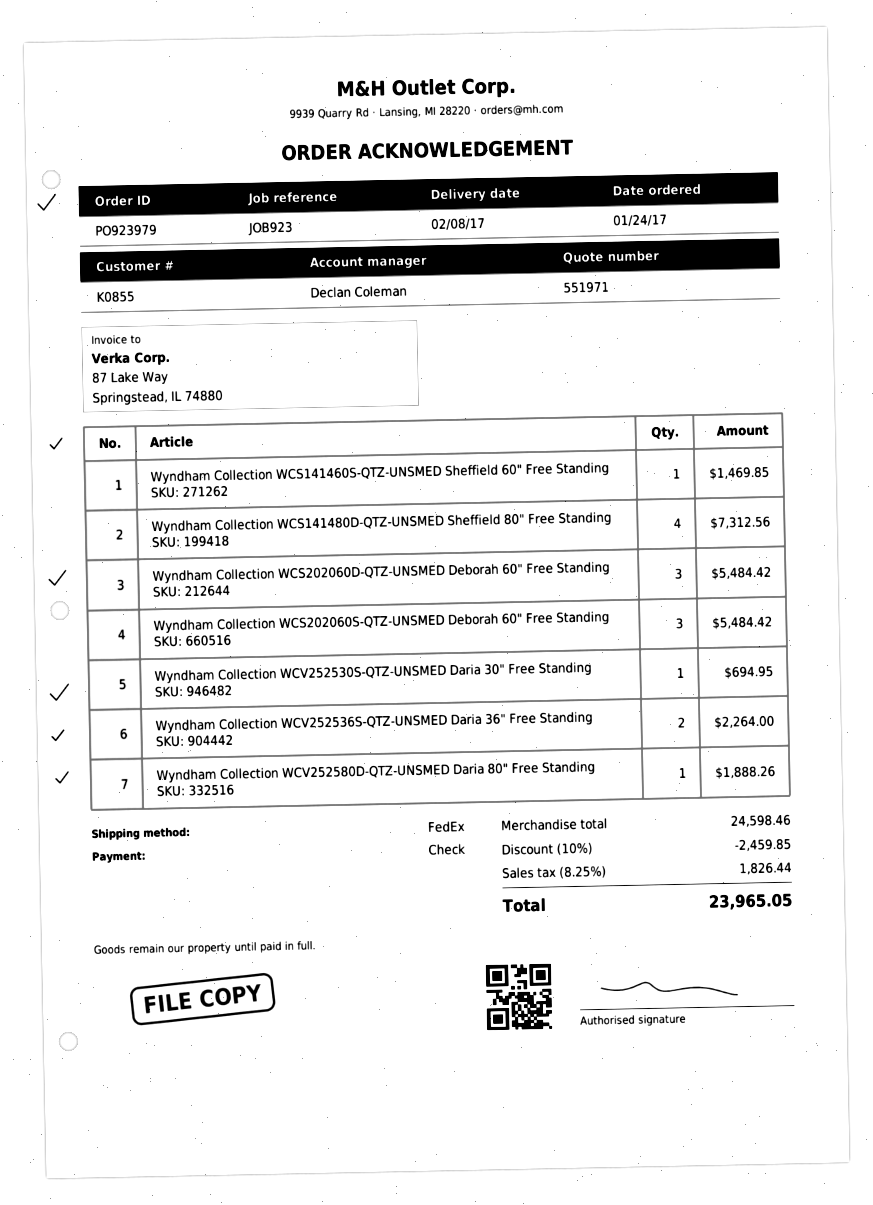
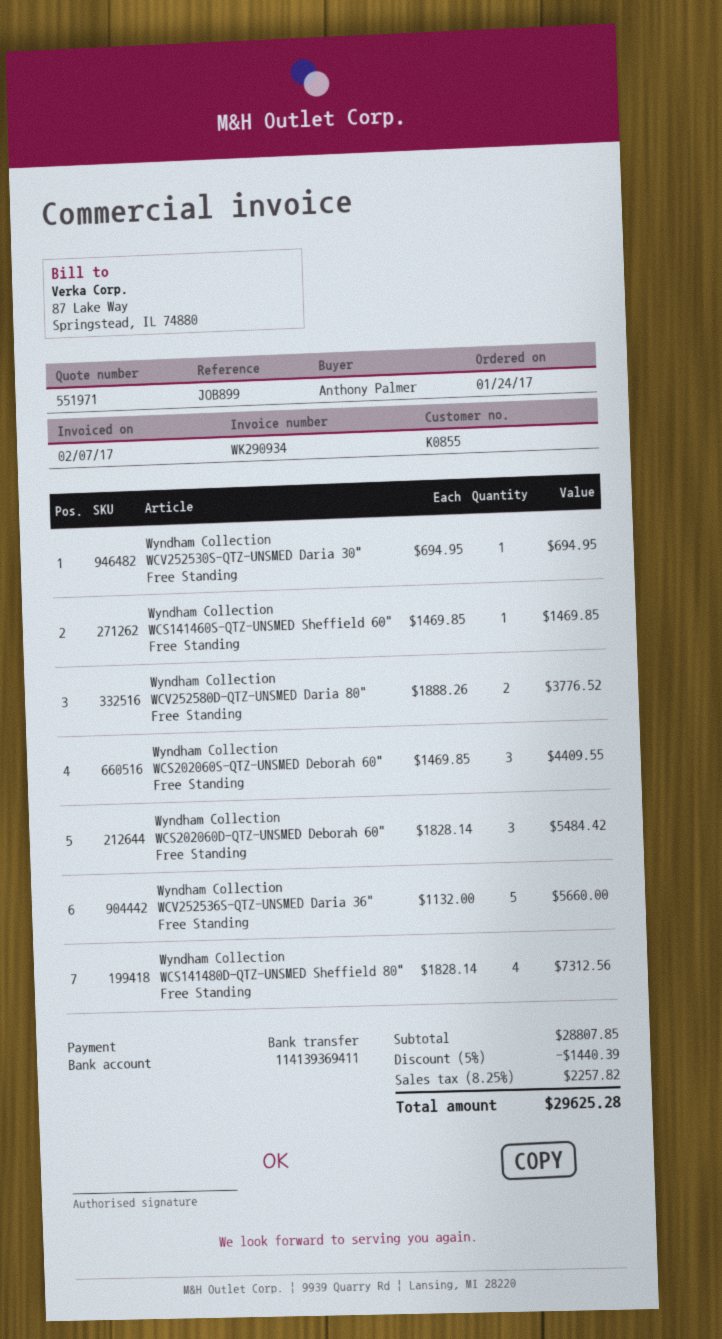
reference: JOB923 -> JOB899
payment method: cheque -> bank transfer
Wyndham Collection WCS202060S-QTZ-UNSMED Deborah 60" Free Standing: 3 for 5484.42 -> 3 for 4409.55
Wyndham Collection WCV252536S-QTZ-UNSMED Daria 36" Free Standing: 2 for 2264.00 -> 5 for 5660.00
Wyndham Collection WCV252580D-QTZ-UNSMED Daria 80" Free Standing: 1 for 1888.26 -> 2 for 3776.52
subtotal: 24598.46 -> 28807.85
discount: 10% = 2459.85 -> 5% = 1440.39
tax: 8.25% = 1826.44 -> 8.25% = 2257.82
total: 23965.05 -> 29625.28

